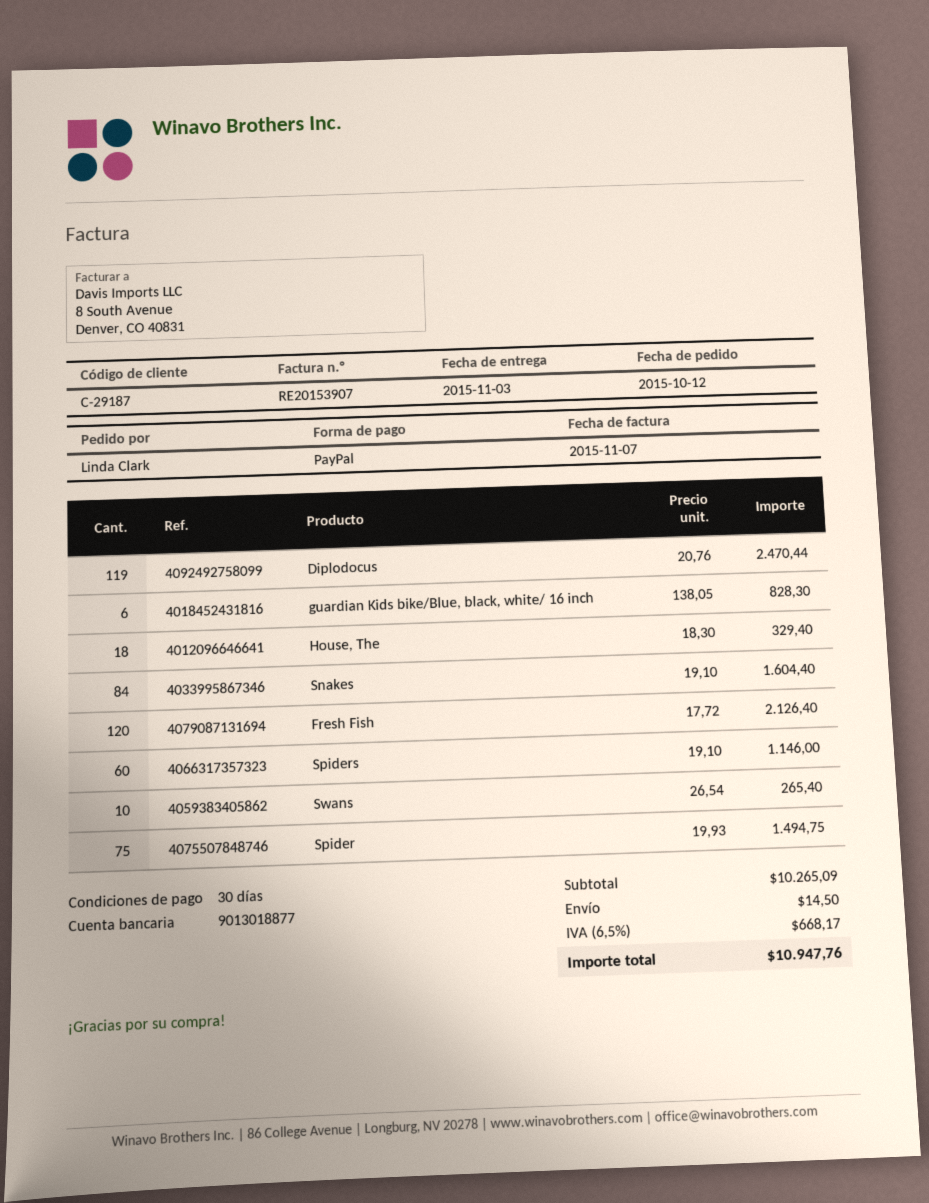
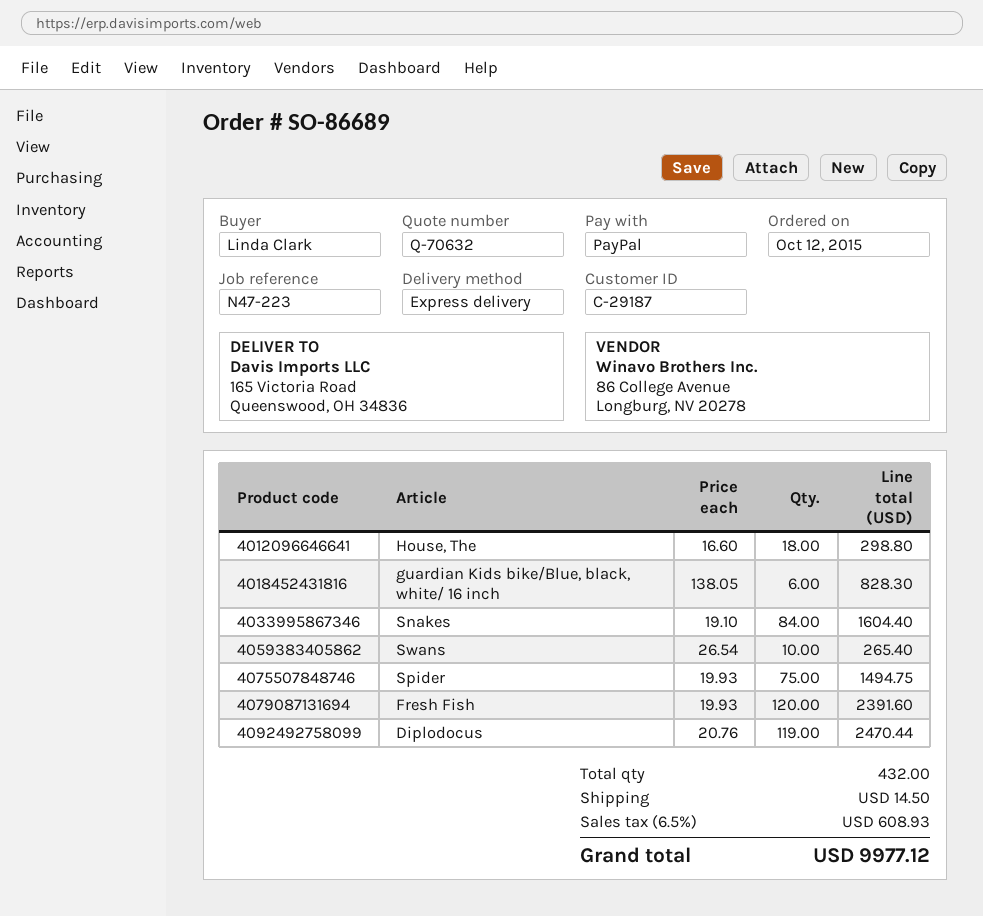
House, The: 18 x 18.30 = 329.40 -> 18 x 16.60 = 298.80
Fresh Fish: 120 x 17.72 = 2126.40 -> 120 x 19.93 = 2391.60
Spiders: 60 x 19.10 = 1146.00 -> none
tax: 6.5% = 668.17 -> 6.5% = 608.93
total: 10947.76 -> 9977.12

